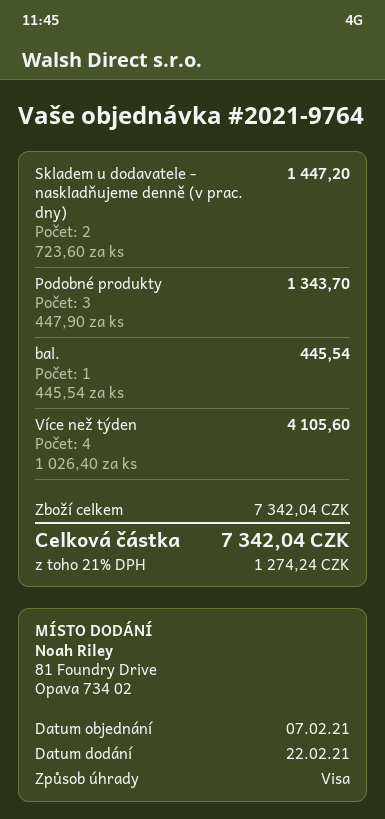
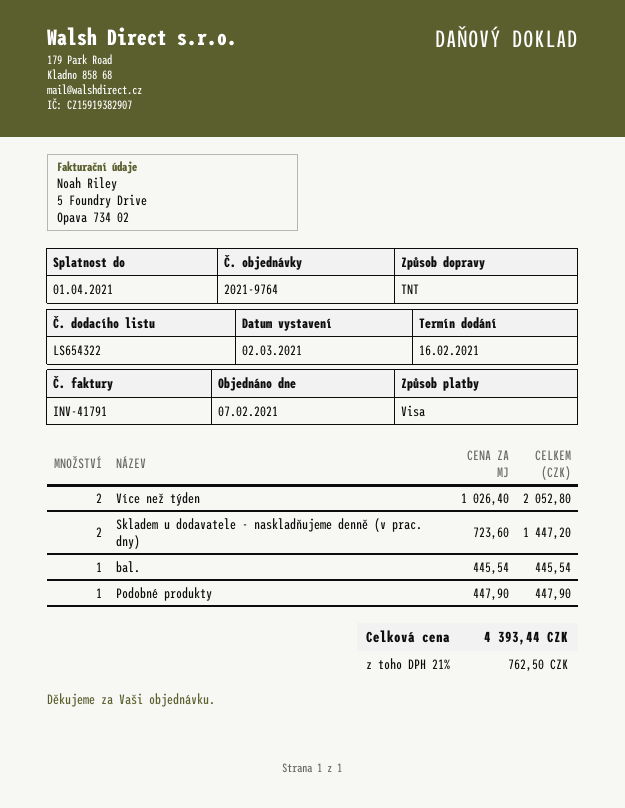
delivery date: 2021-02-22 -> 2021-02-16
Podobné produkty: 3 x 447.90 = 1343.70 -> 1 x 447.90 = 447.90
Více než týden: 4 x 1026.40 = 4105.60 -> 2 x 1026.40 = 2052.80
tax: 21% = 1274.24 -> 21% = 762.50
total: 7342.04 -> 4393.44

